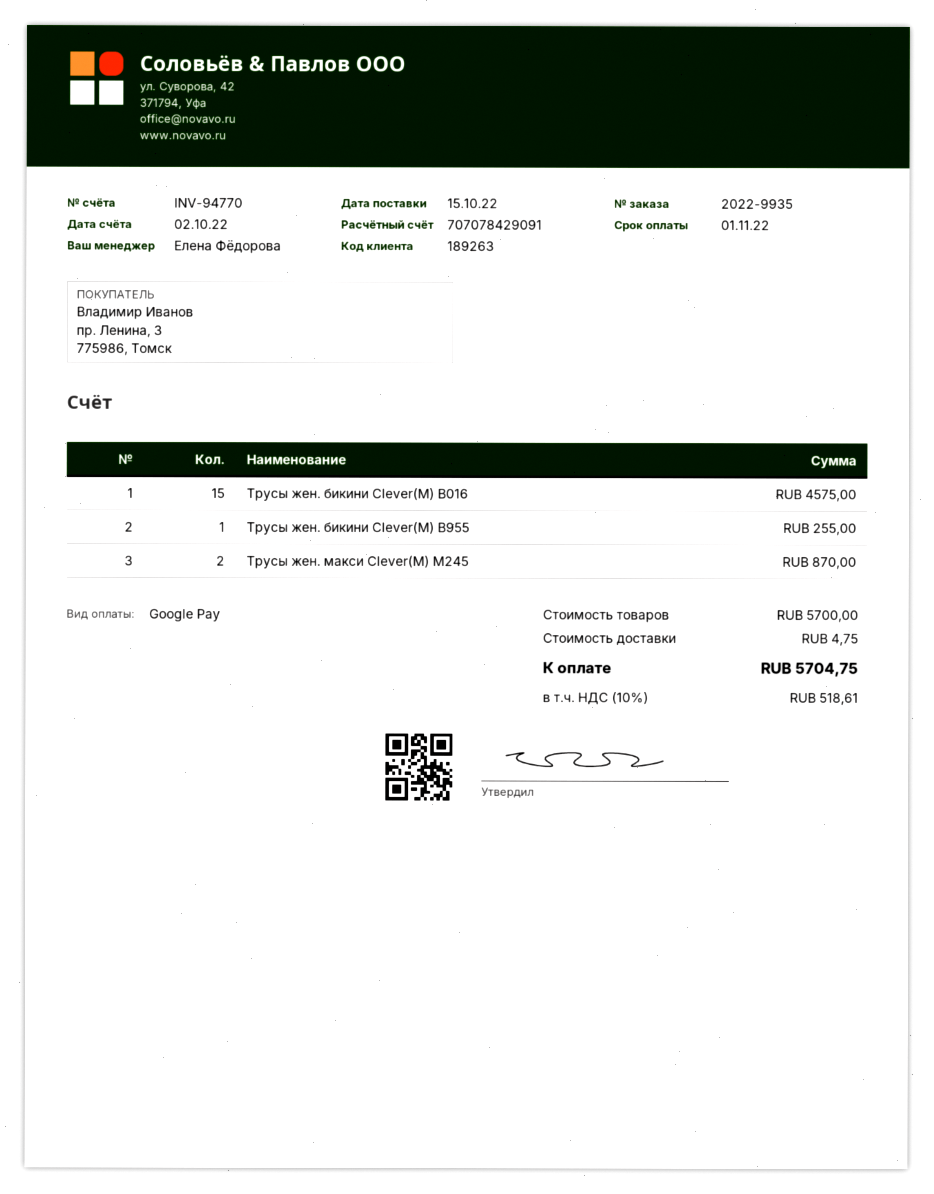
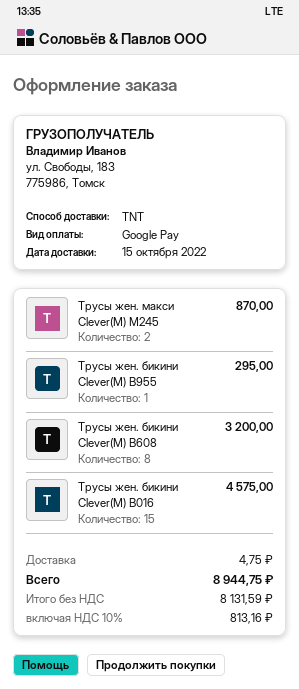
Трусы жен. бикини Clever(M) B955: 1 for 255.00 -> 1 for 295.00
Трусы жен. бикини Clever(M) B608: none -> 8 for 3200.00
tax: 10% = 518.61 -> 10% = 813.16
total: 5704.75 -> 8944.75

